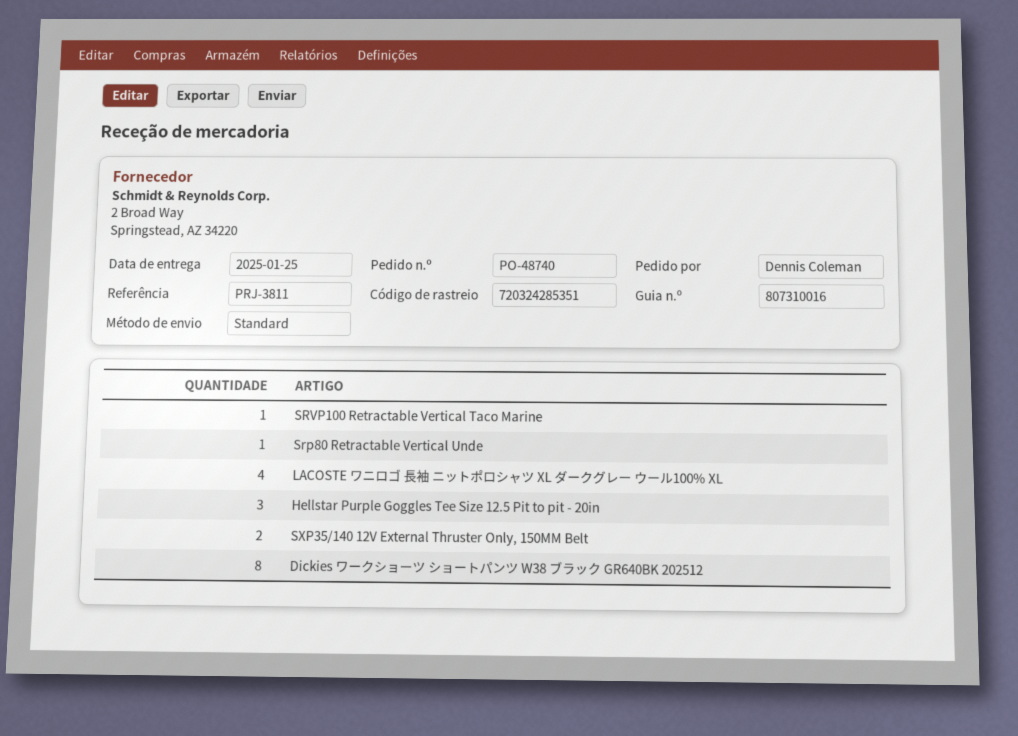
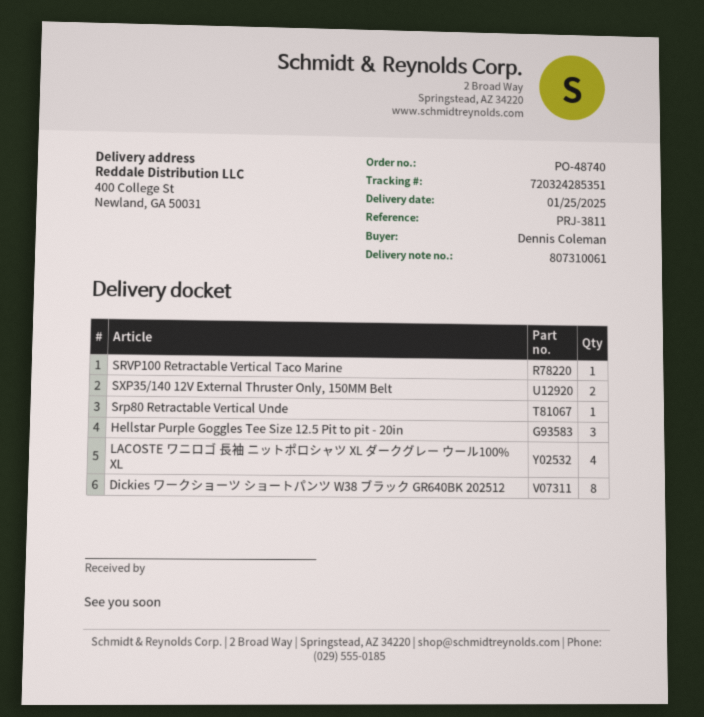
delivery note number: 807310016 -> 807310061

